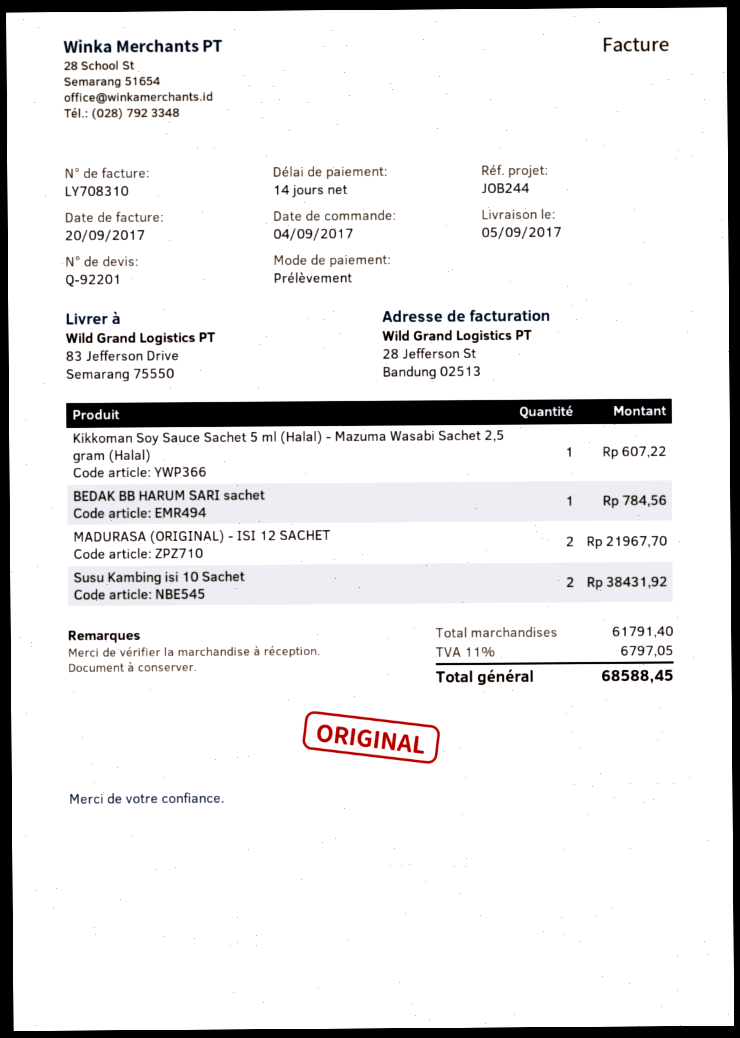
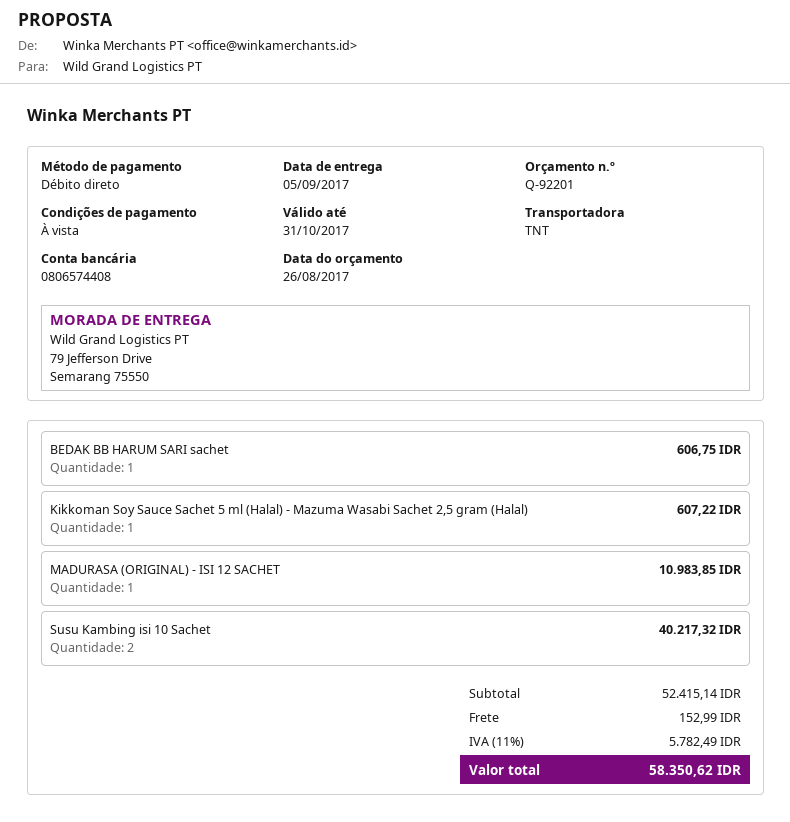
payment terms: 14 days -> on receipt
ship to: 83 Jefferson Drive, Semarang 75550 -> 79 Jefferson Drive, Semarang 75550
BEDAK BB HARUM SARI sachet: 1 for 784.56 -> 1 for 606.75
MADURASA (ORIGINAL) - ISI 12 SACHET: 2 for 21967.70 -> 1 for 10983.85
Susu Kambing isi 10 Sachet: 2 for 38431.92 -> 2 for 40217.32
subtotal: 61791.40 -> 52415.14
shipping: none -> 152.99
tax: 11% = 6797.05 -> 11% = 5782.49
total: 68588.45 -> 58350.62

